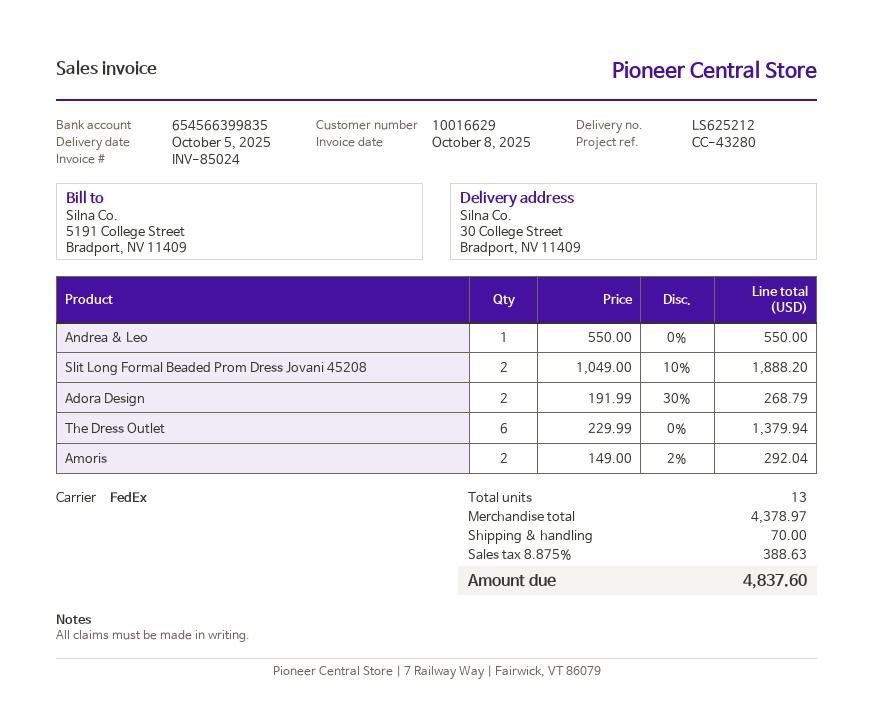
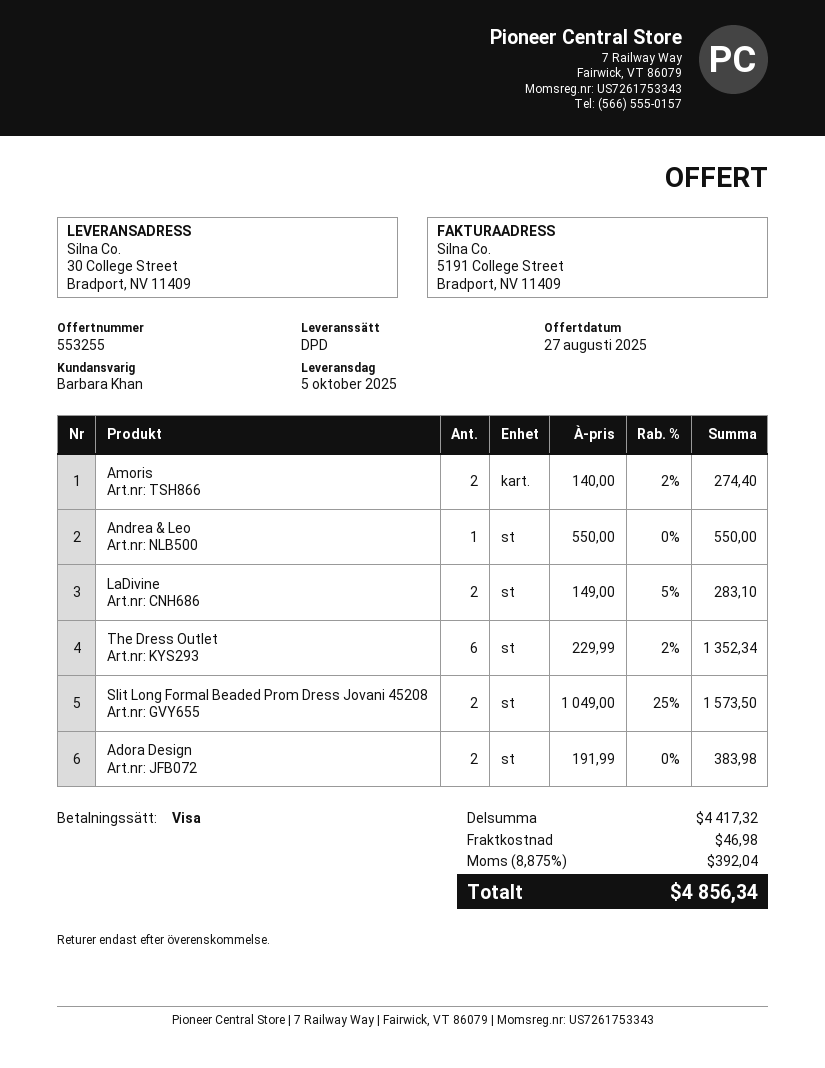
shipping method: FedEx -> DPD
Slit Long Formal Beaded Prom Dress Jovani 45208: 2 x 1049.00 - 10% = 1888.20 -> 2 x 1049.00 - 25% = 1573.50
Adora Design: 2 x 191.99 - 30% = 268.79 -> 2 x 191.99 = 383.98
The Dress Outlet: 6 x 229.99 = 1379.94 -> 6 x 229.99 - 2% = 1352.34
Amoris: 2 x 149.00 - 2% = 292.04 -> 2 x 140.00 - 2% = 274.40
LaDivine: none -> 2 x 149.00 - 5% = 283.10
subtotal: 4378.97 -> 4417.32
shipping: 70.00 -> 46.98
tax: 8.875% = 388.63 -> 8.875% = 392.04
total: 4837.60 -> 4856.34

